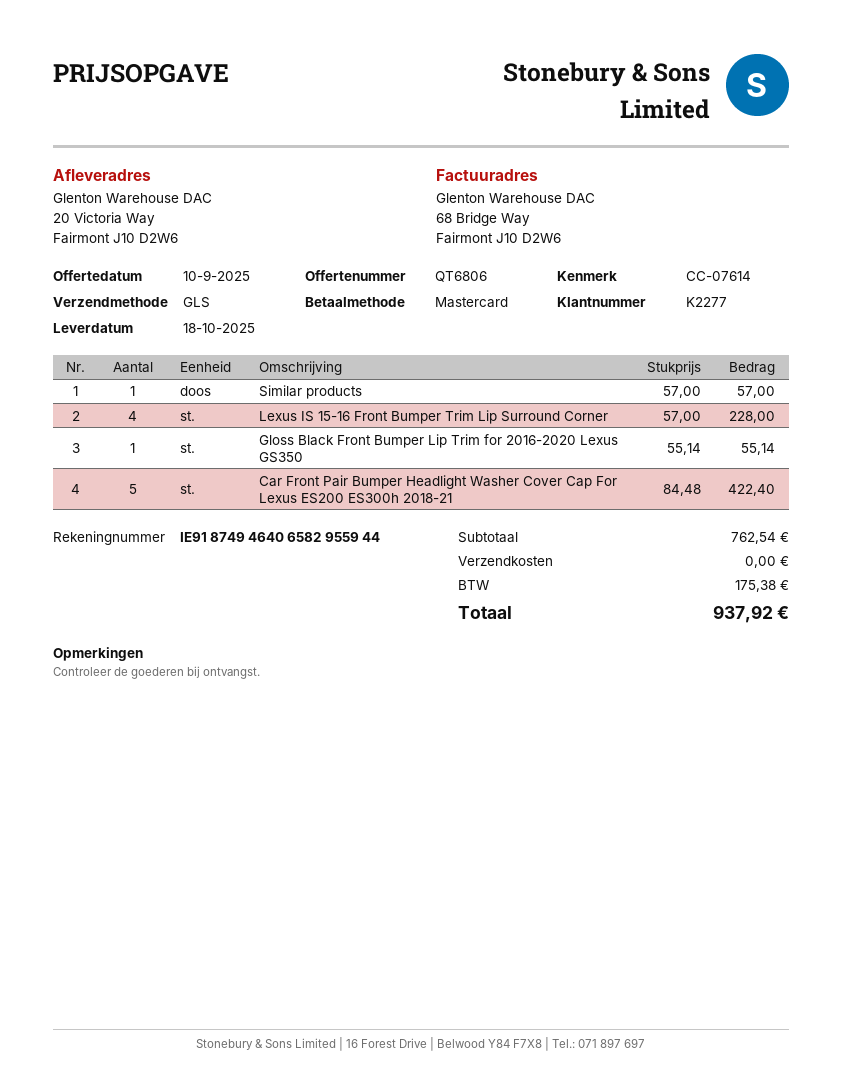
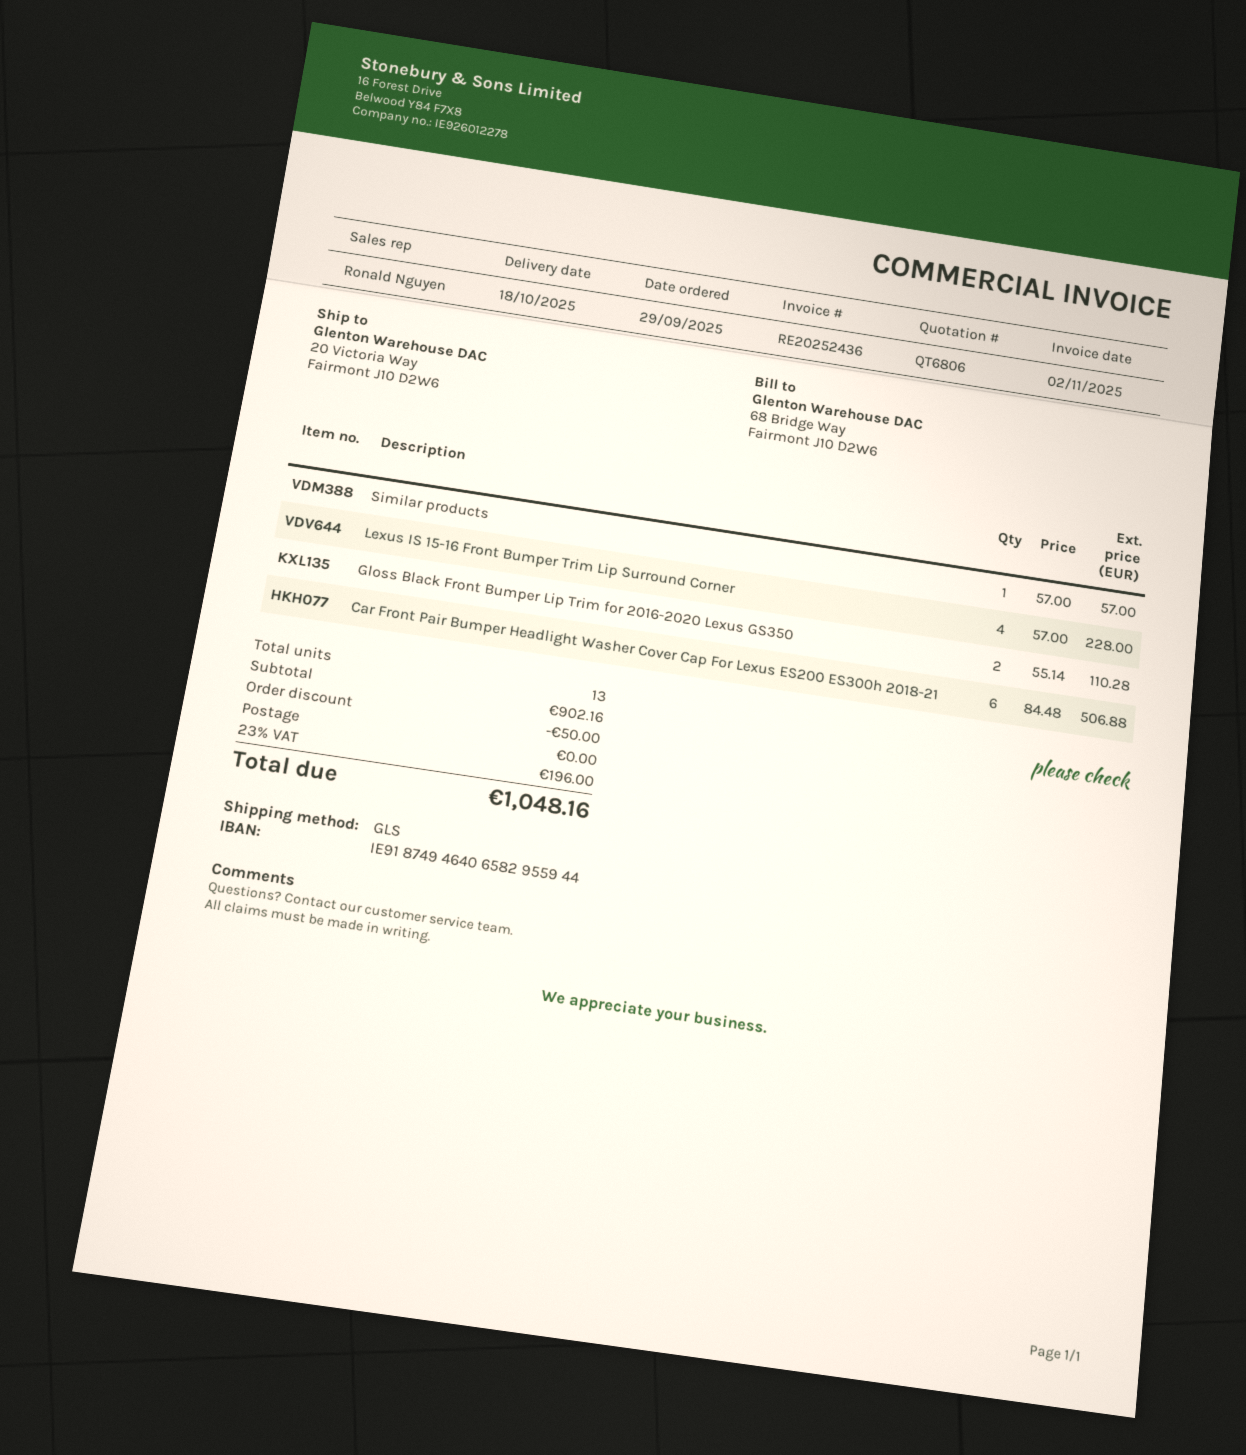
Gloss Black Front Bumper Lip Trim for 2016-2020 Lexus GS350: 1 x 55.14 = 55.14 -> 2 x 55.14 = 110.28
Car Front Pair Bumper Headlight Washer Cover Cap For Lexus ES200 ES300h 2018-21: 5 x 84.48 = 422.40 -> 6 x 84.48 = 506.88
subtotal: 762.54 -> 902.16
discount: none -> 50.00
tax: 175.38 -> 196.00
total: 937.92 -> 1048.16

